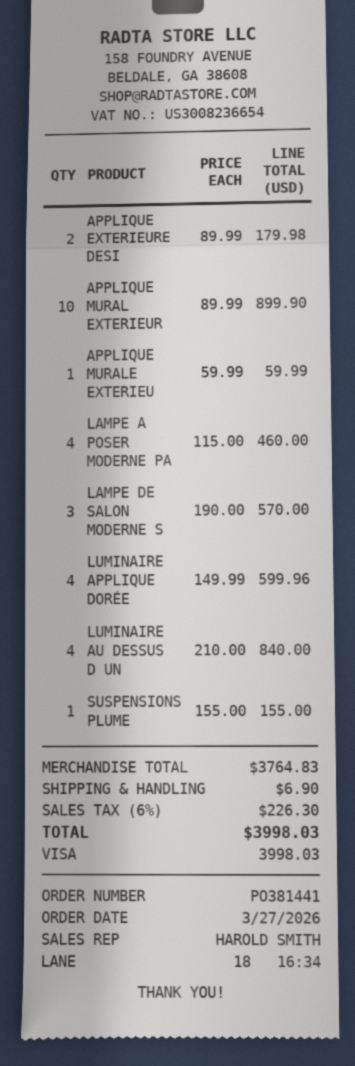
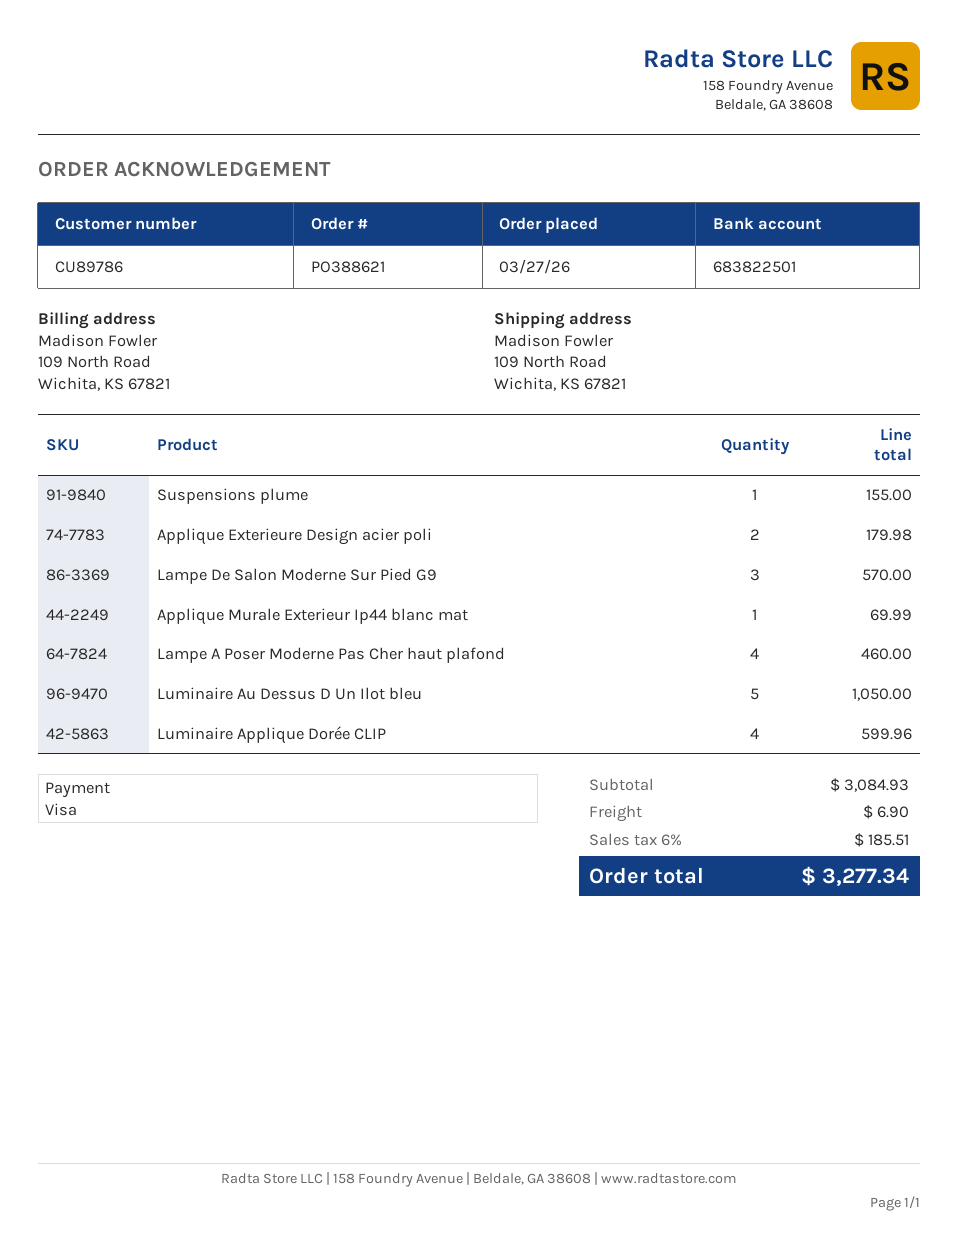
order number: PO381441 -> PO388621
APPLIQUE MURAL EXTERIEUR: 10 for 899.90 -> none
APPLIQUE MURALE EXTERIEU: 1 for 59.99 -> 1 for 69.99
LUMINAIRE AU DESSUS D UN: 4 for 840.00 -> 5 for 1050.00
subtotal: 3764.83 -> 3084.93
tax: 6% = 226.30 -> 6% = 185.51
total: 3998.03 -> 3277.34

